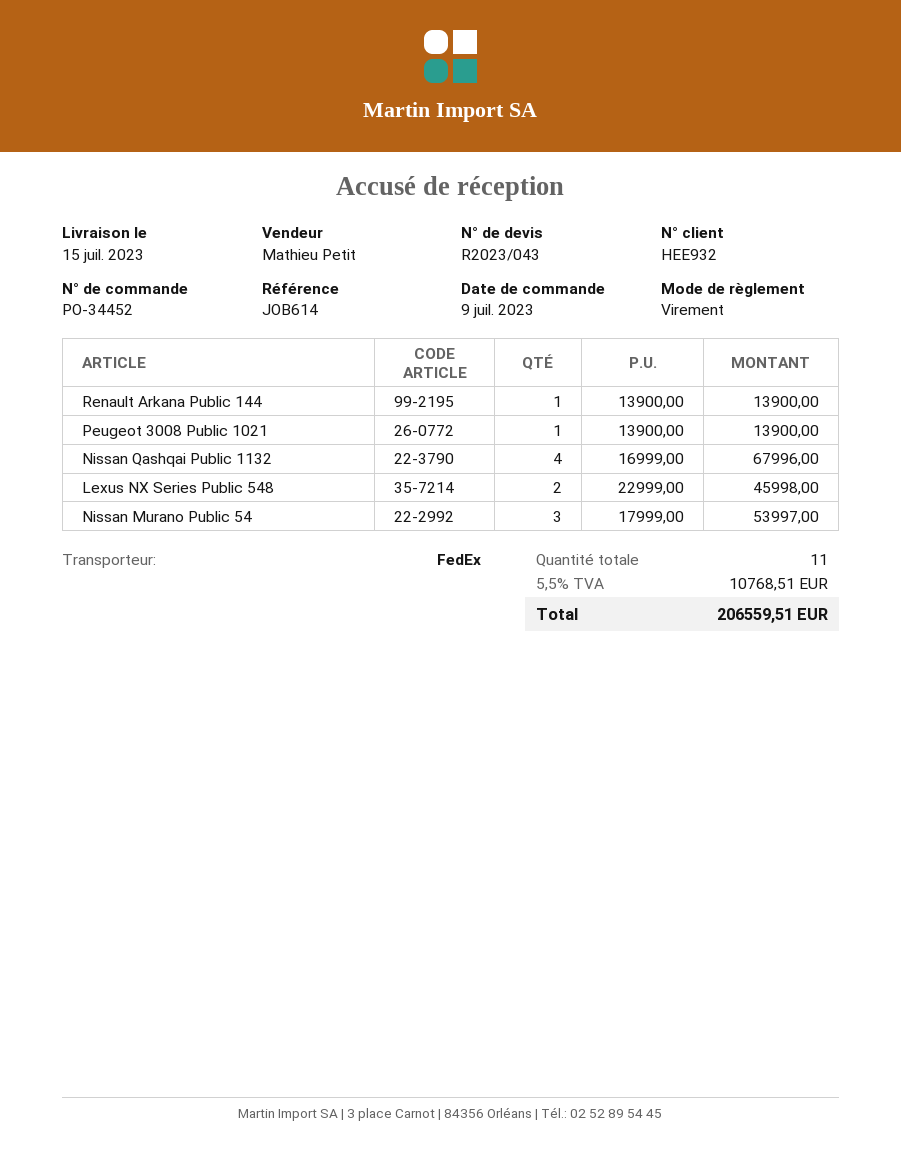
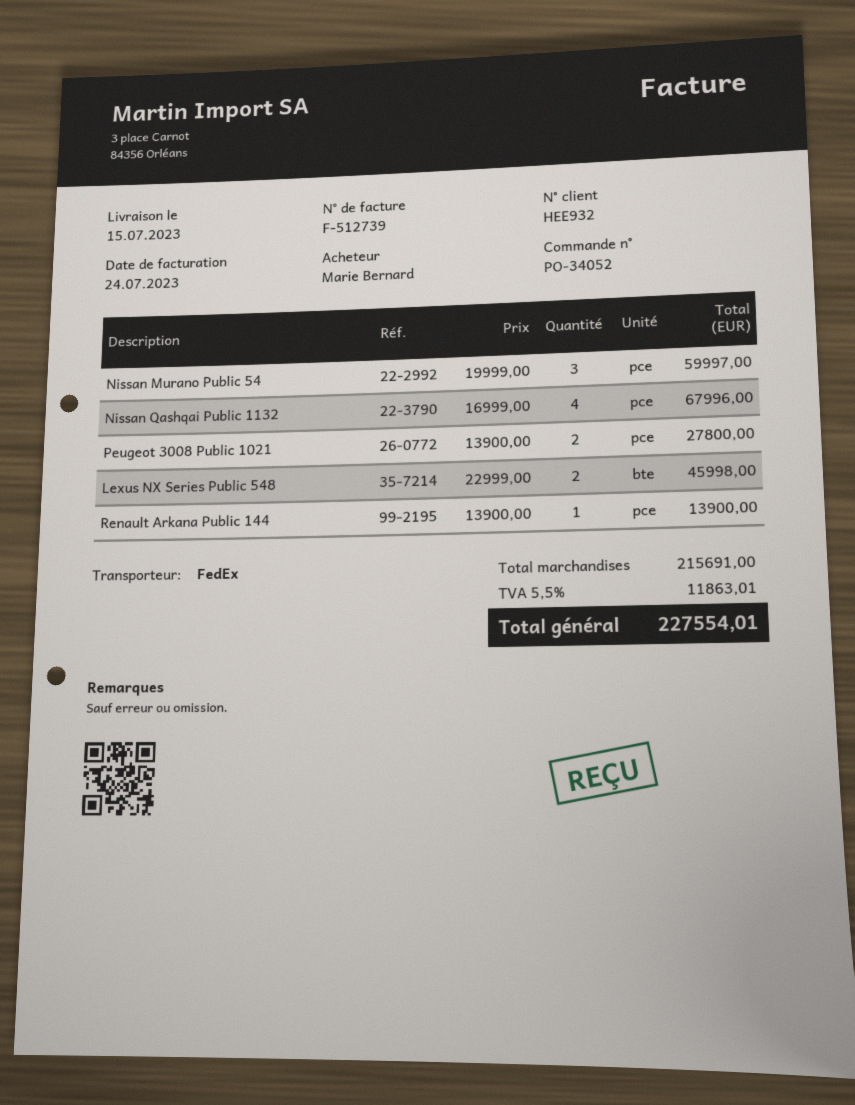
order number: PO-34452 -> PO-34052
Peugeot 3008 Public 1021: 1 x 13900.00 = 13900.00 -> 2 x 13900.00 = 27800.00
Nissan Murano Public 54: 3 x 17999.00 = 53997.00 -> 3 x 19999.00 = 59997.00
tax: 5.5% = 10768.51 -> 5.5% = 11863.01
total: 206559.51 -> 227554.01

